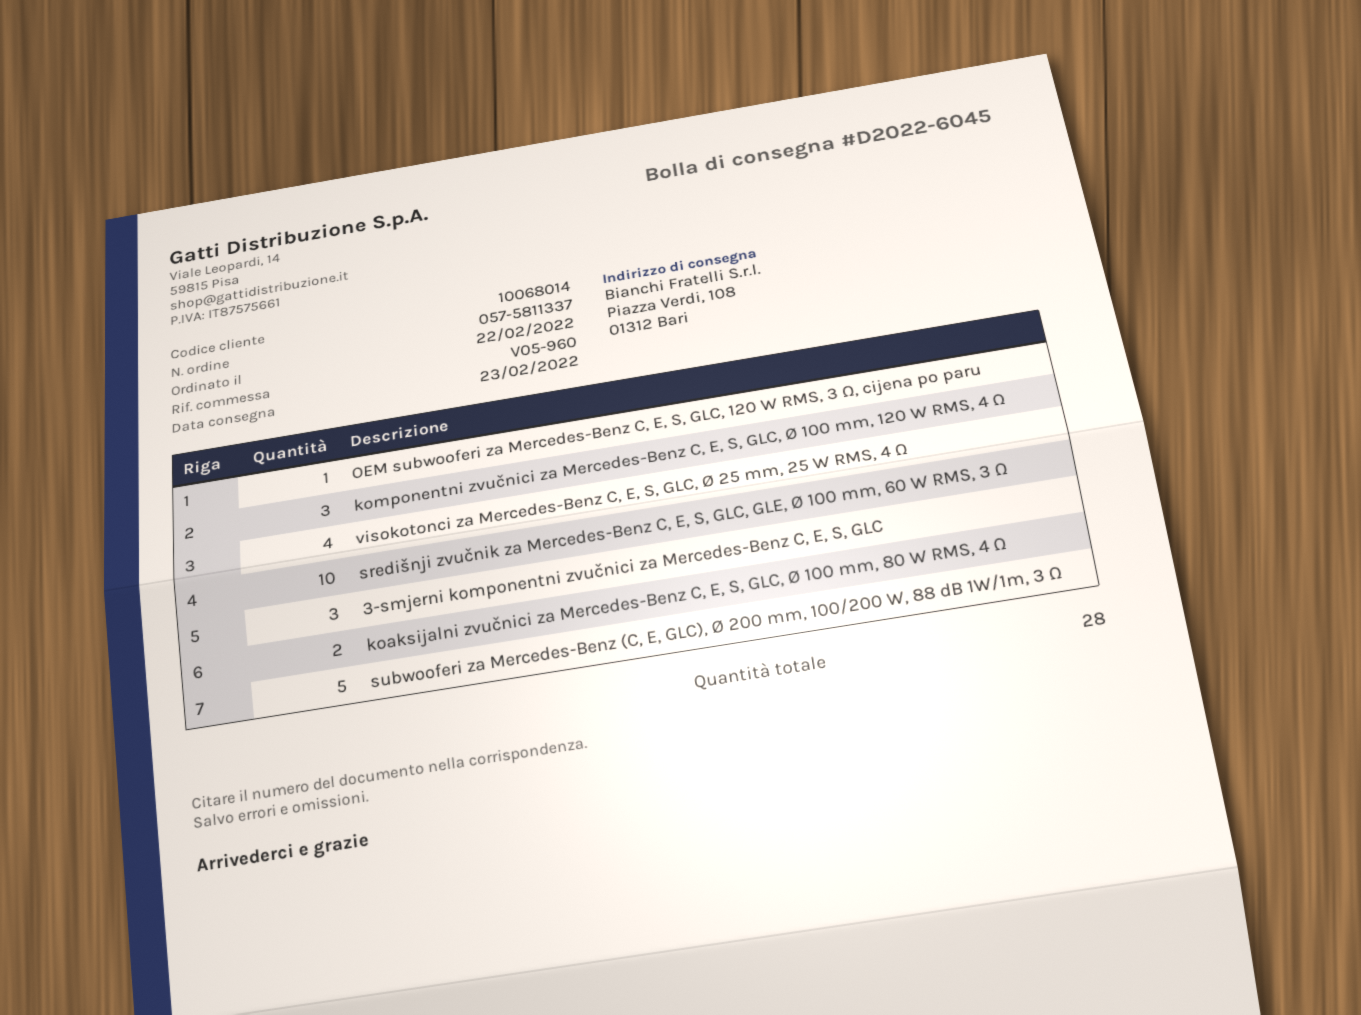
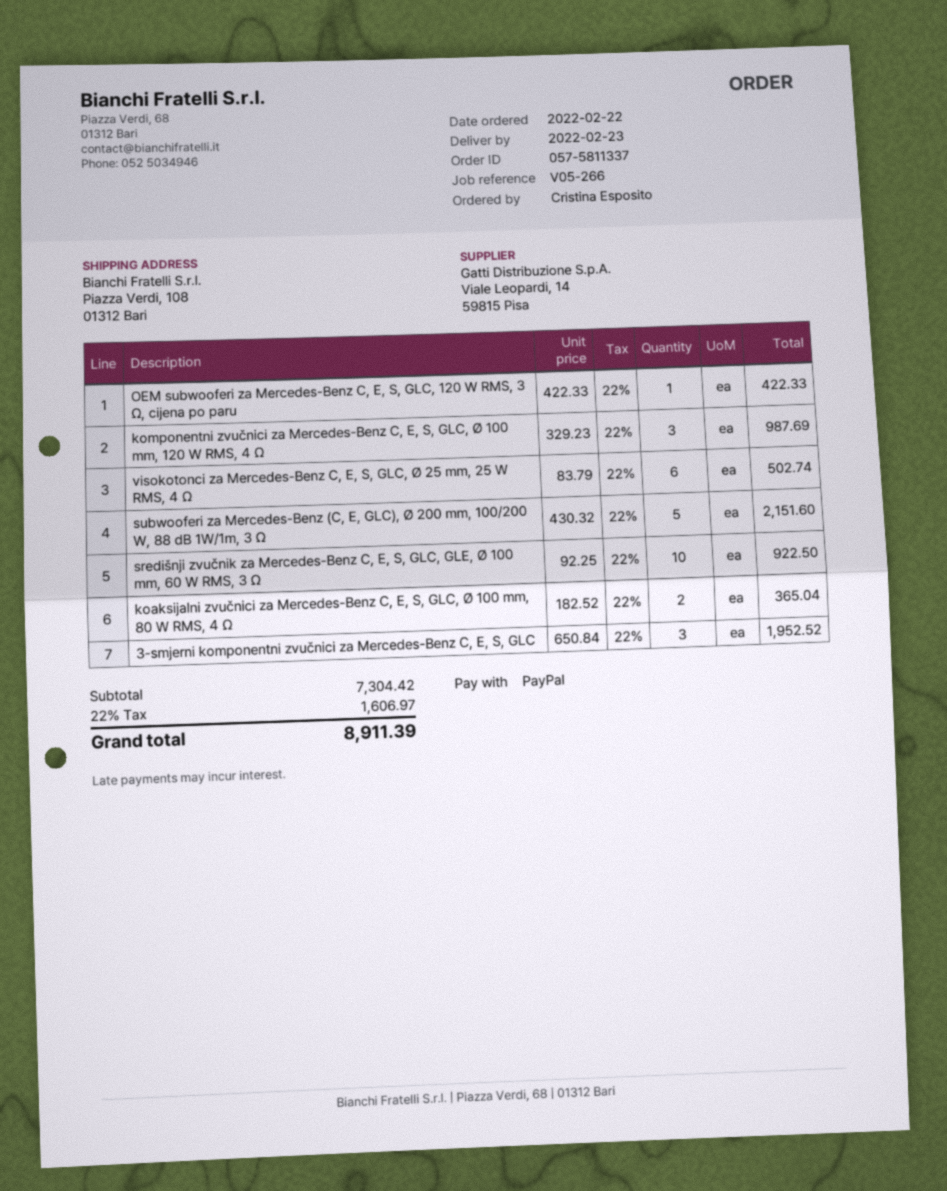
reference: V05-960 -> V05-266
visokotonci za Mercedes-Benz C, E, S, GLC, Ø 25 mm, 25 W RMS, 4 Ω: 4 -> 6

